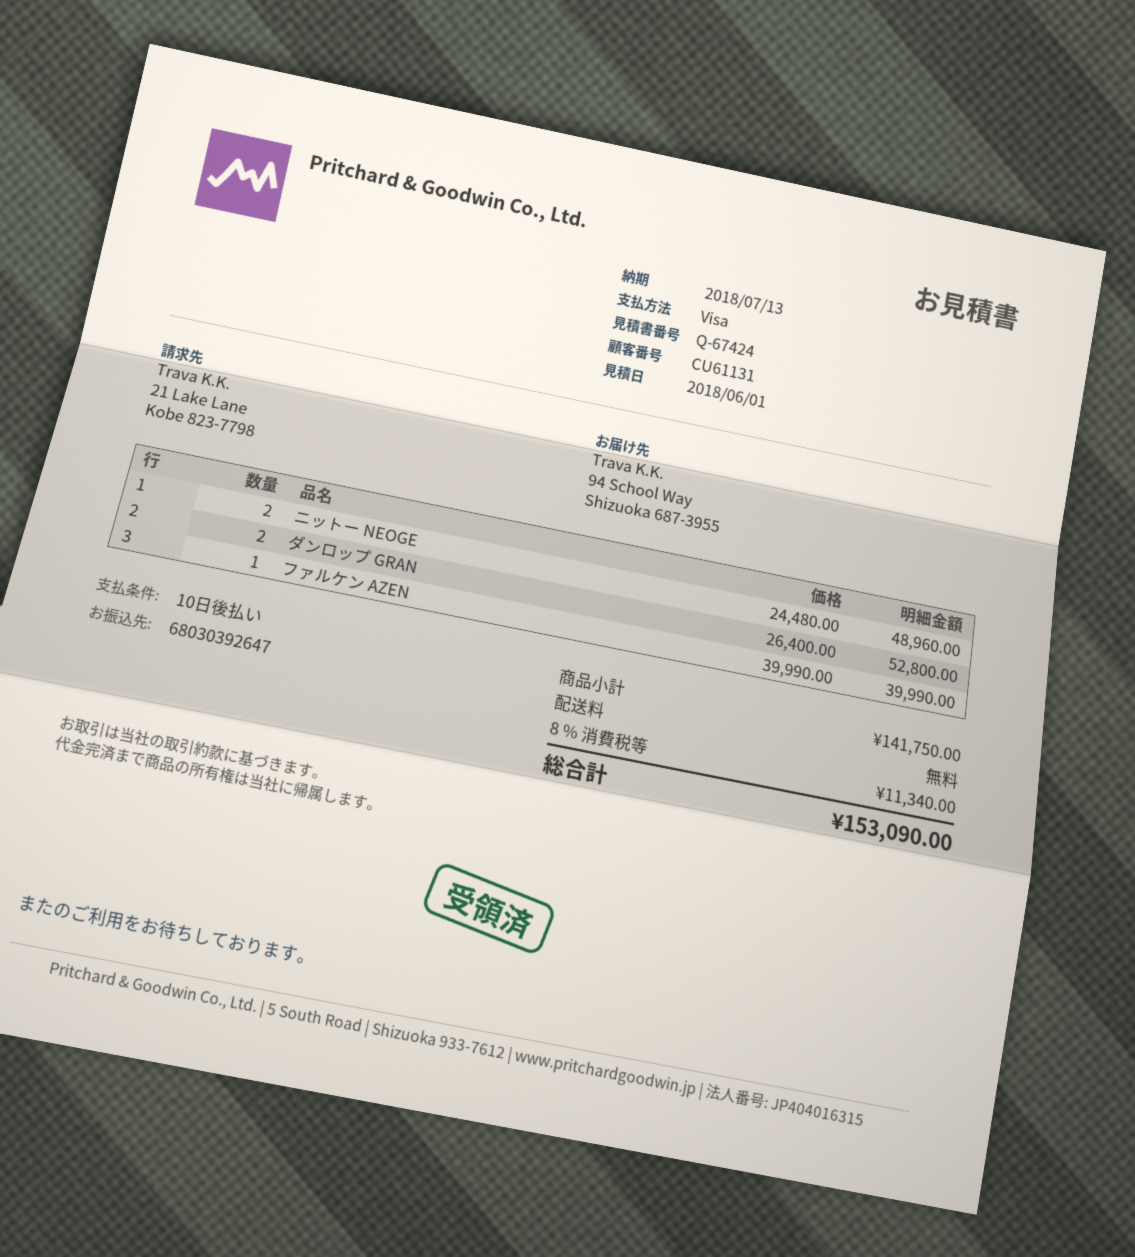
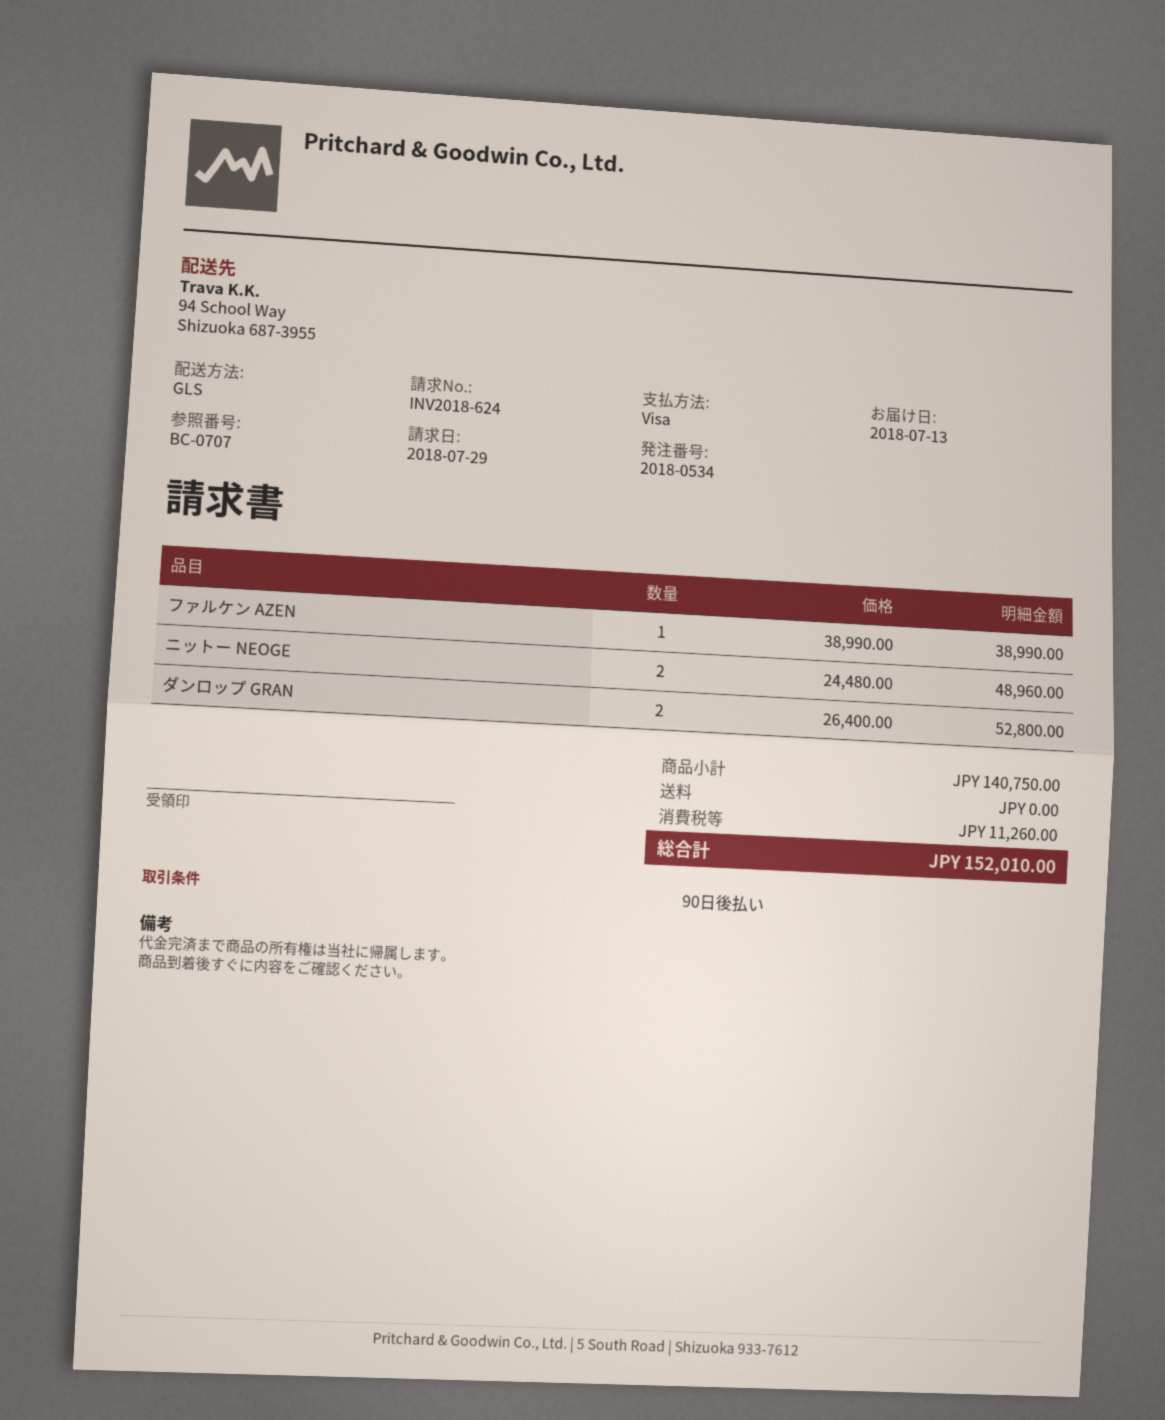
payment terms: 10 days -> 90 days
ファルケン AZEN: 1 x 39990.00 = 39990.00 -> 1 x 38990.00 = 38990.00
subtotal: 141750.00 -> 140750.00
tax: 11340.00 -> 11260.00
total: 153090.00 -> 152010.00

